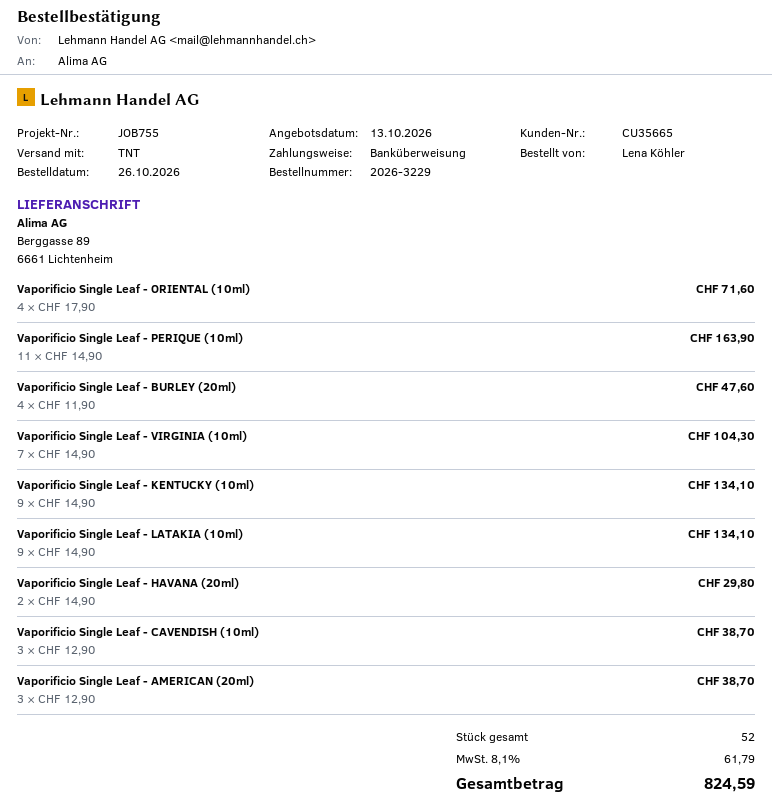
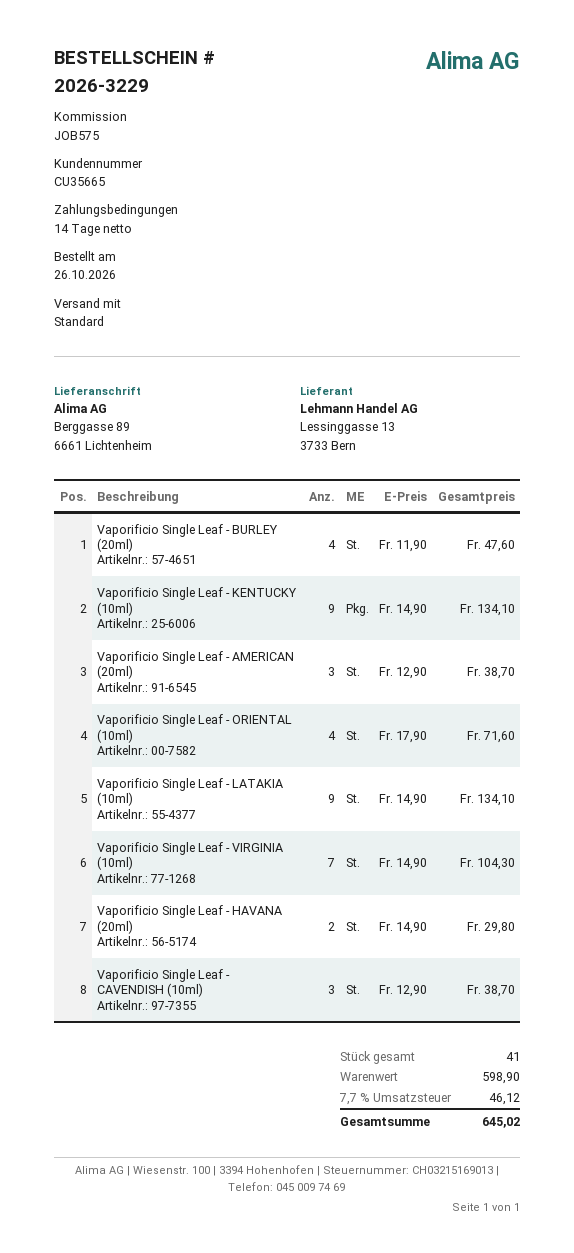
reference: JOB755 -> JOB575
shipping method: TNT -> standard
Vaporificio Single Leaf - PERIQUE (10ml): 11 x 14.90 = 163.90 -> none
total quantity: 52 -> 41
tax: 8.1% = 61.79 -> 7.7% = 46.12
total: 824.59 -> 645.02

